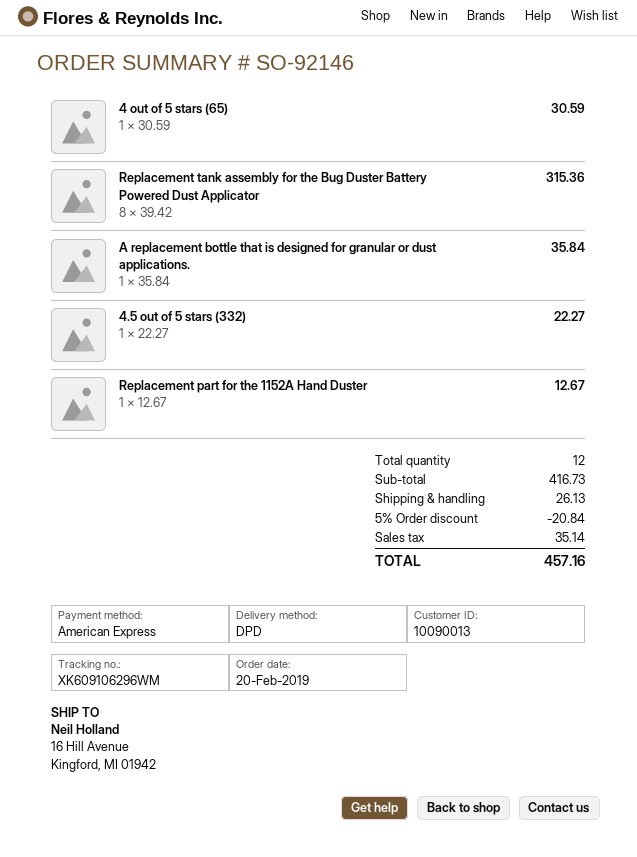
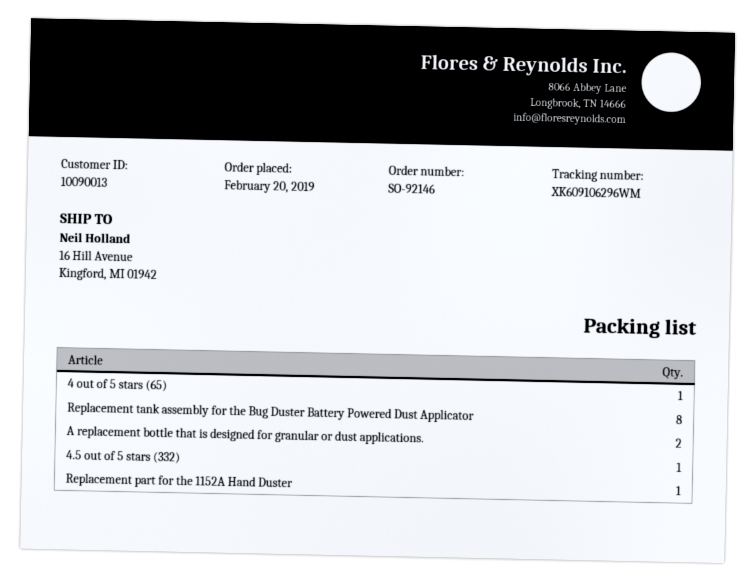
A replacement bottle that is designed for granular or dust applications.: 1 -> 2

